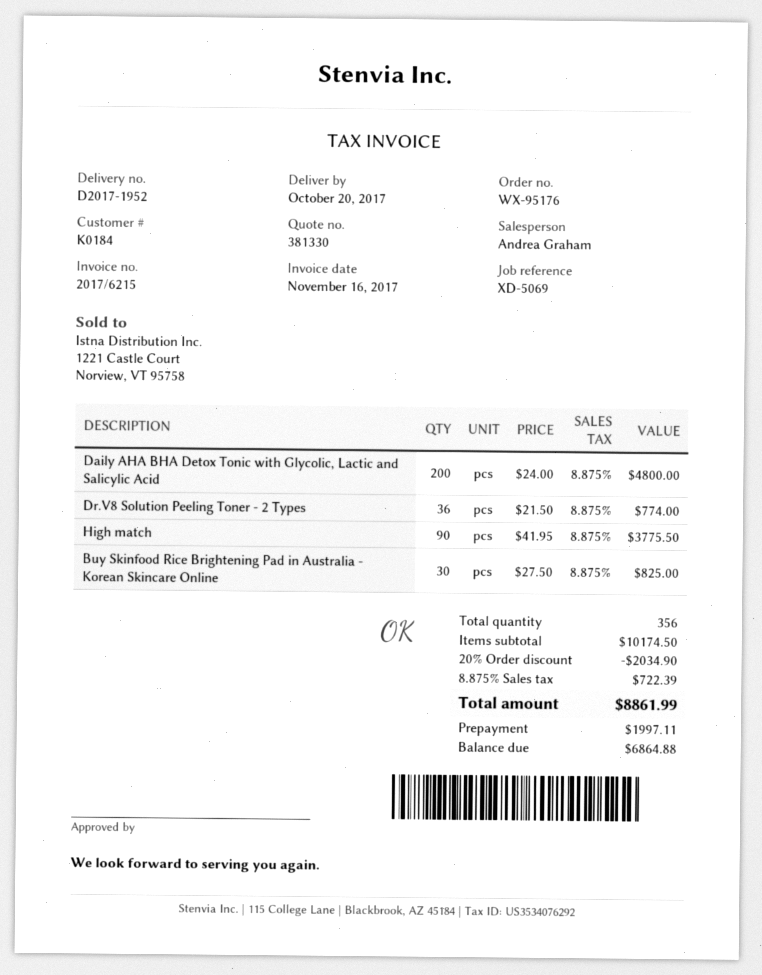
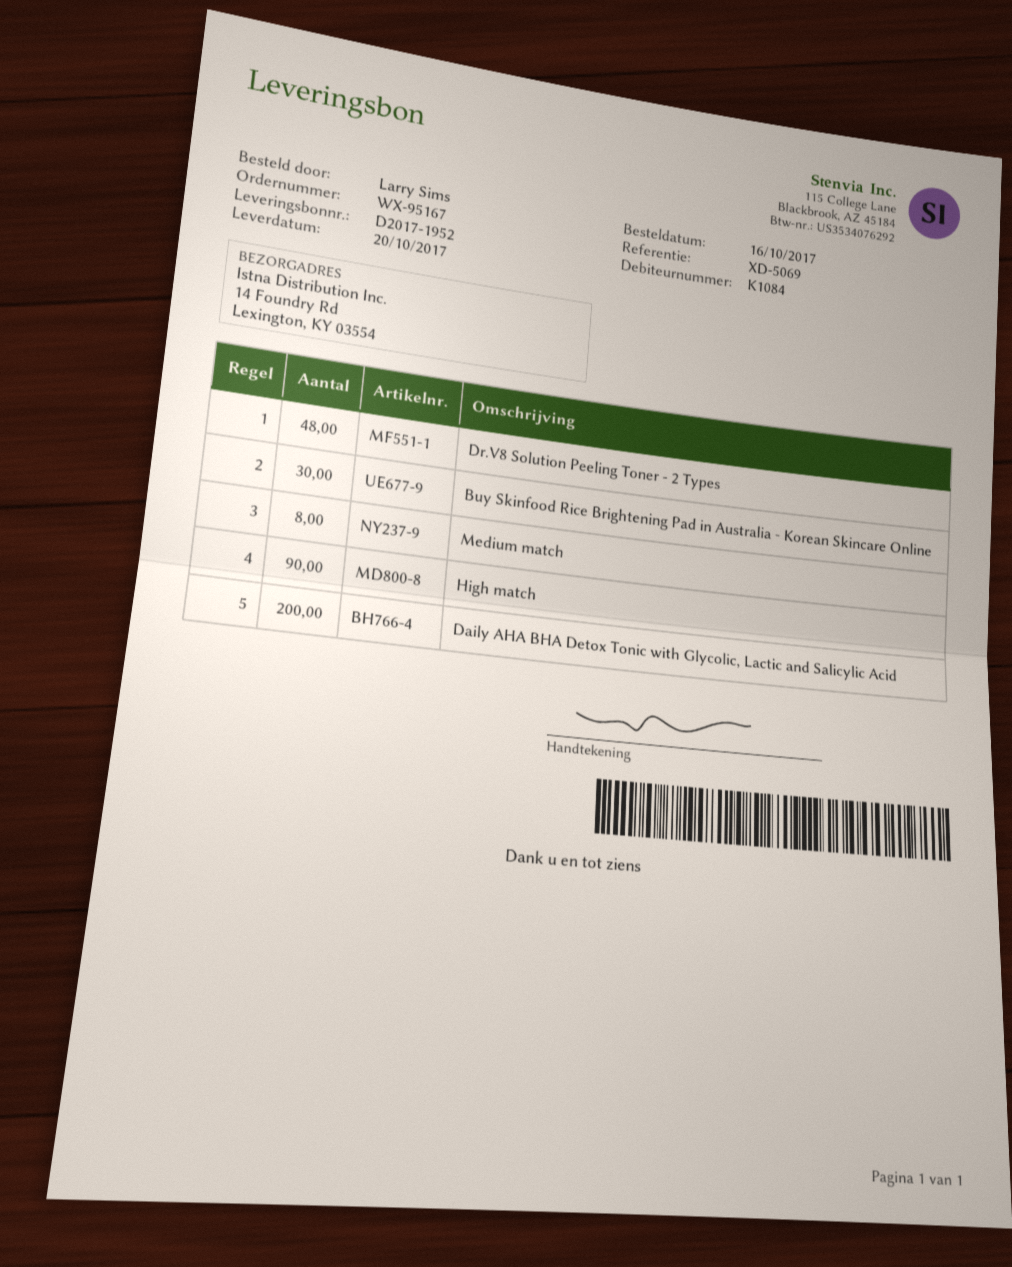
order number: WX-95176 -> WX-95167
customer number: K0184 -> K1084
Dr.V8 Solution Peeling Toner - 2 Types: 36 -> 48
Medium match: none -> 8

